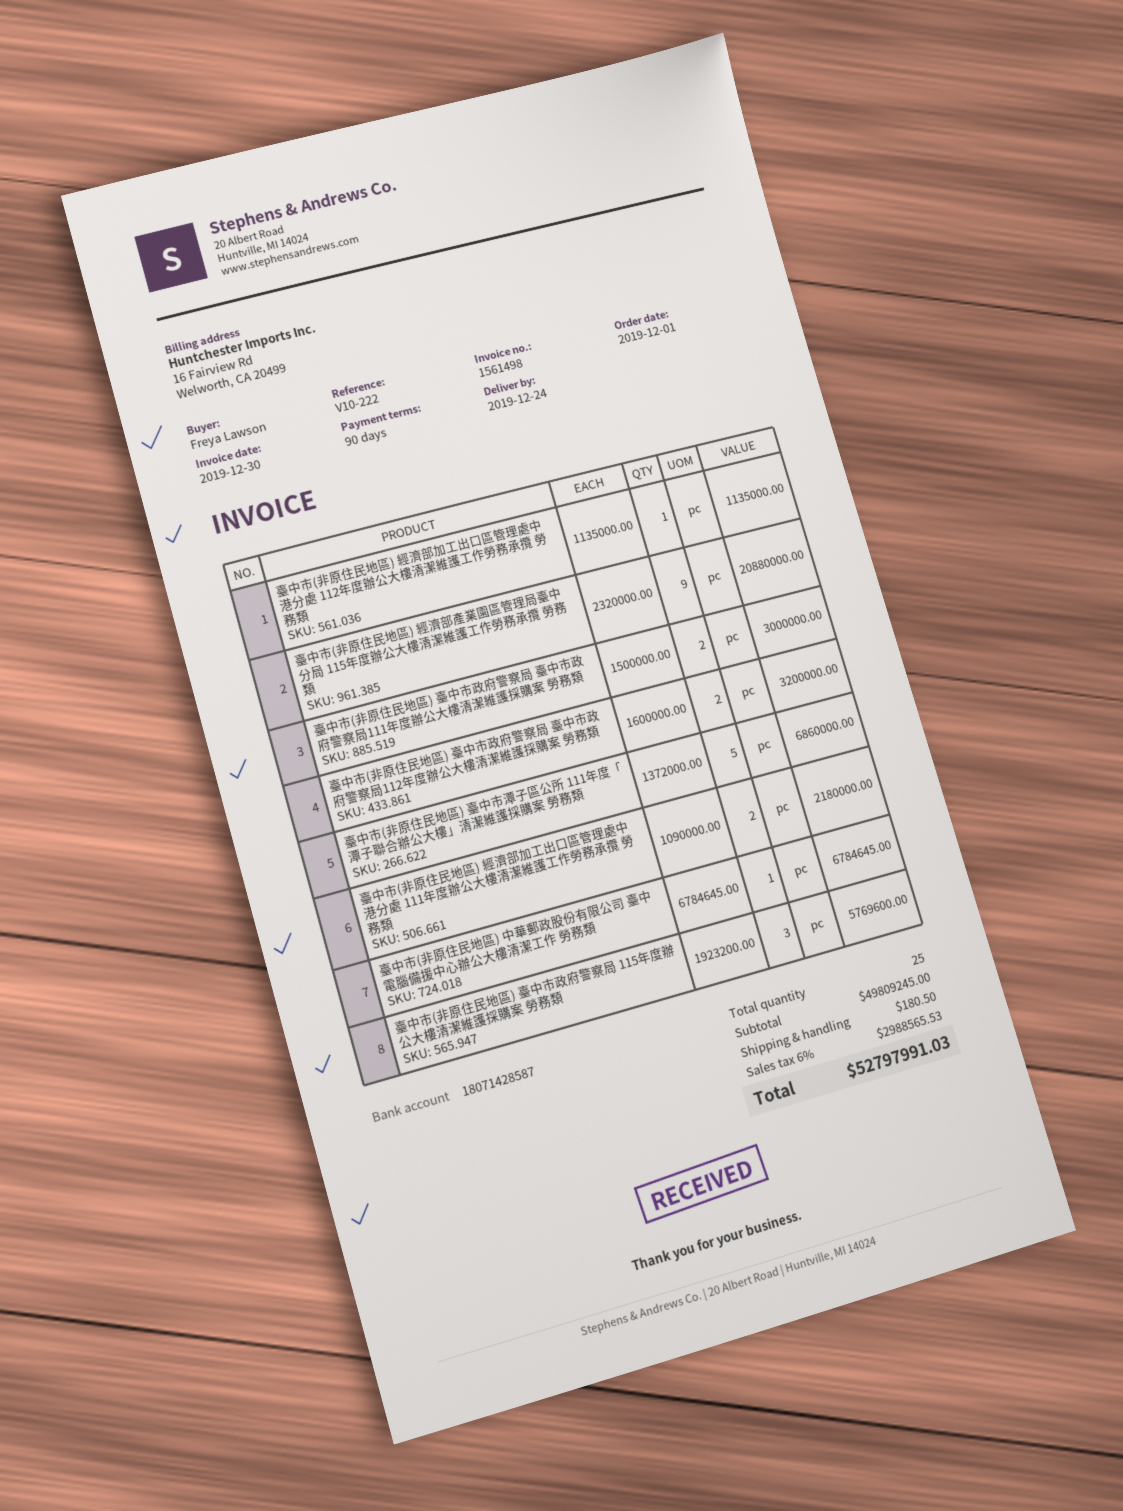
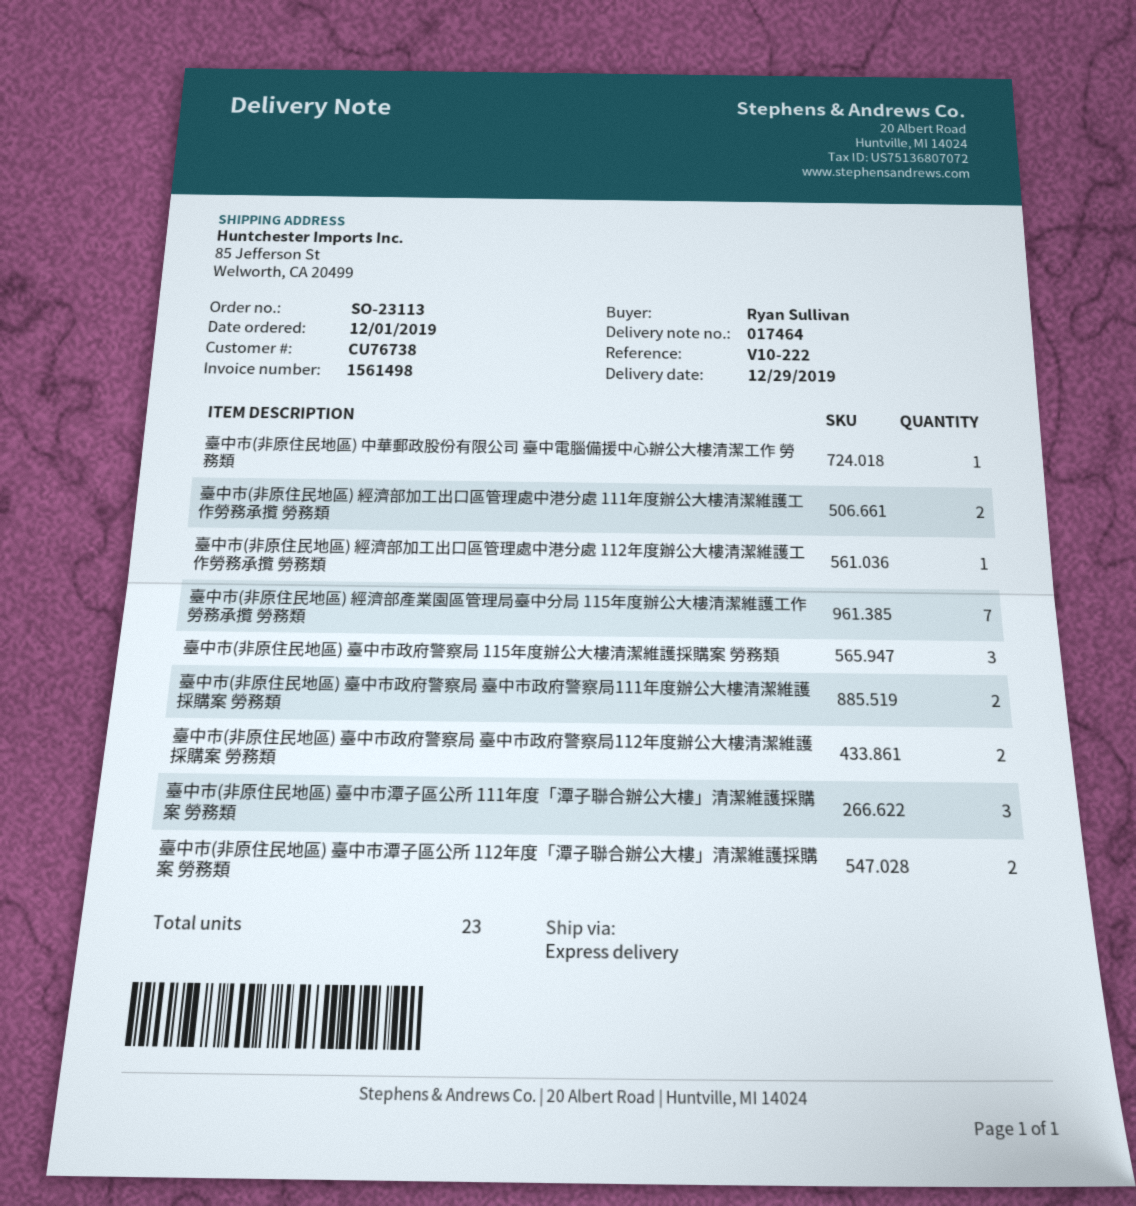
delivery date: 2019-12-24 -> 2019-12-29
ordered by: Freya Lawson -> Ryan Sullivan
臺中市(非原住民地區) 經濟部產業園區管理局臺中分局 115年度辦公大樓清潔維護工作勞務承攬 勞務類: 9 -> 7
臺中市(非原住民地區) 臺中市潭子區公所 111年度「潭子聯合辦公大樓」清潔維護採購案 勞務類: 5 -> 3
臺中市(非原住民地區) 臺中市潭子區公所 112年度「潭子聯合辦公大樓」清潔維護採購案 勞務類: none -> 2
total quantity: 25 -> 23

